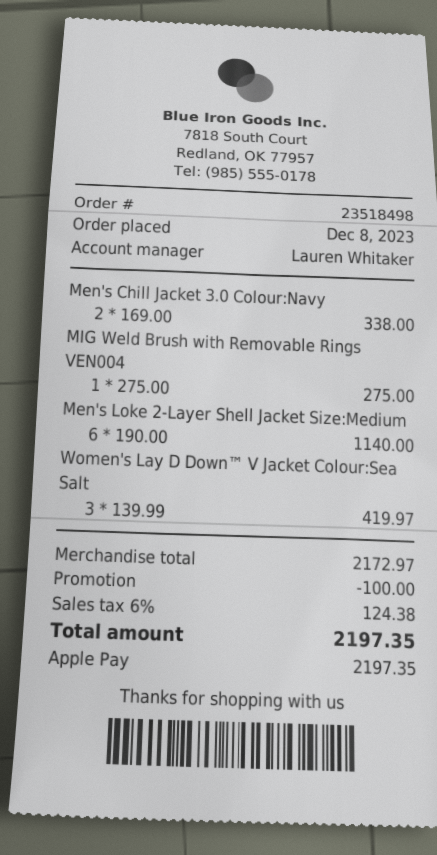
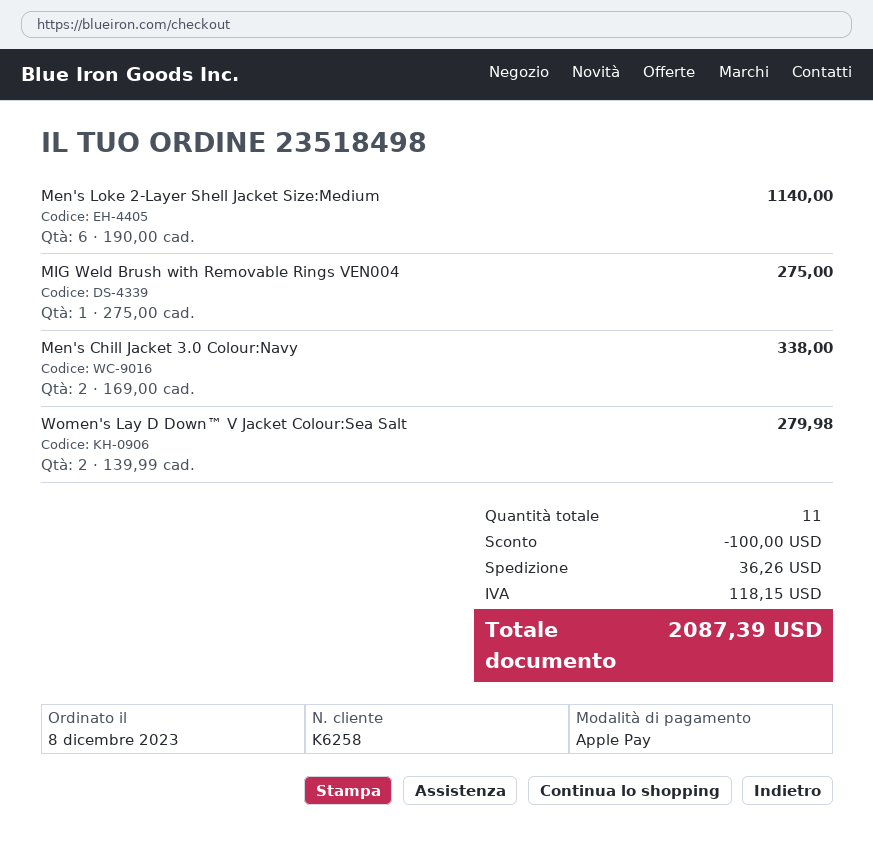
Women's Lay D Down™ V Jacket Colour:Sea Salt: 3 x 139.99 = 419.97 -> 2 x 139.99 = 279.98
shipping: none -> 36.26
tax: 124.38 -> 118.15
total: 2197.35 -> 2087.39

